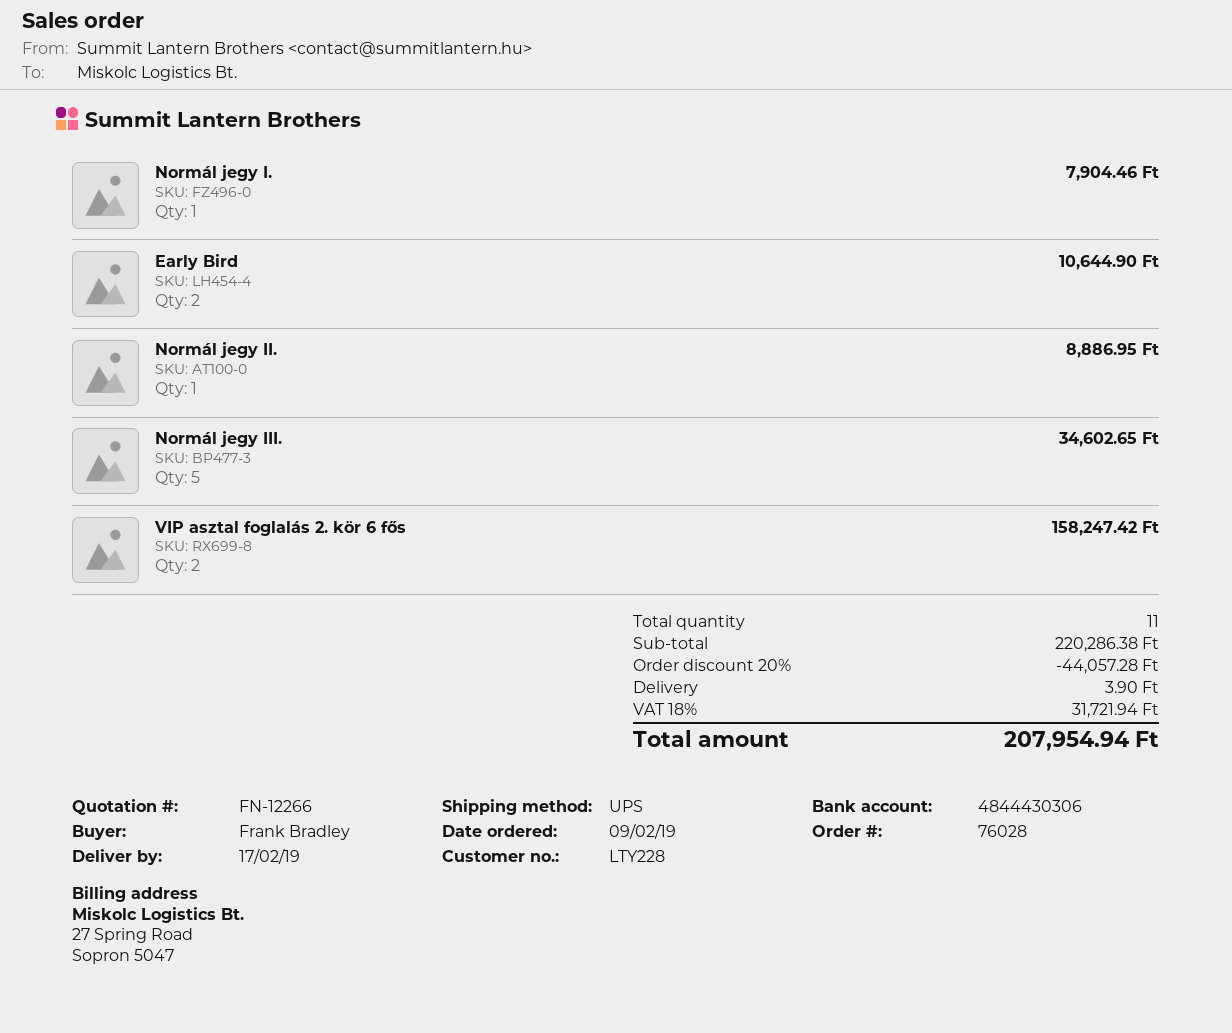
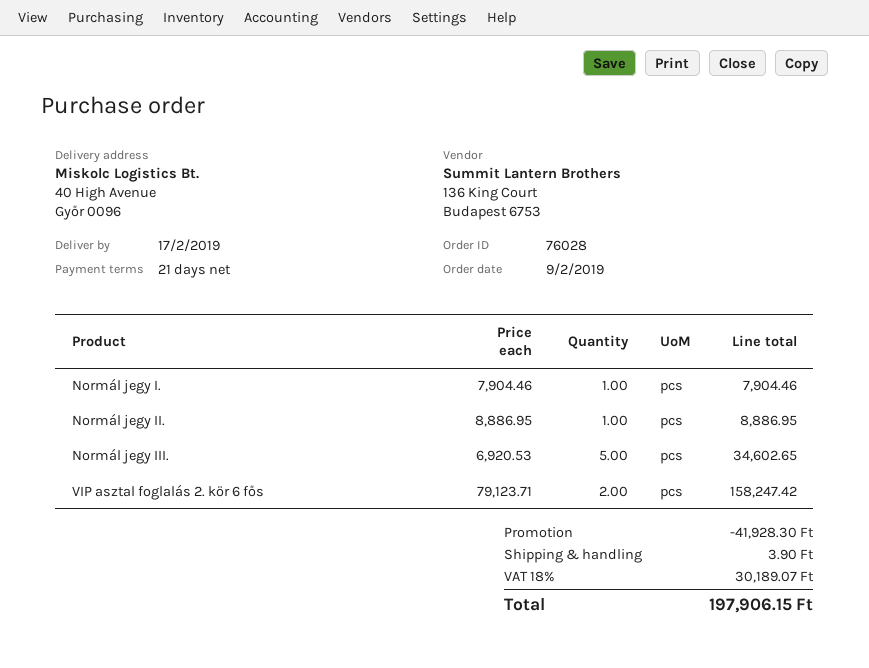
Early Bird: 2 for 10644.90 -> none
discount: 44057.28 -> 41928.30
tax: 18% = 31721.94 -> 18% = 30189.07
total: 207954.94 -> 197906.15

